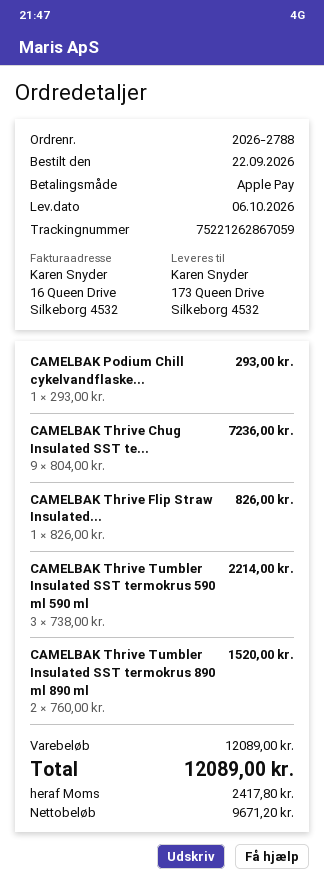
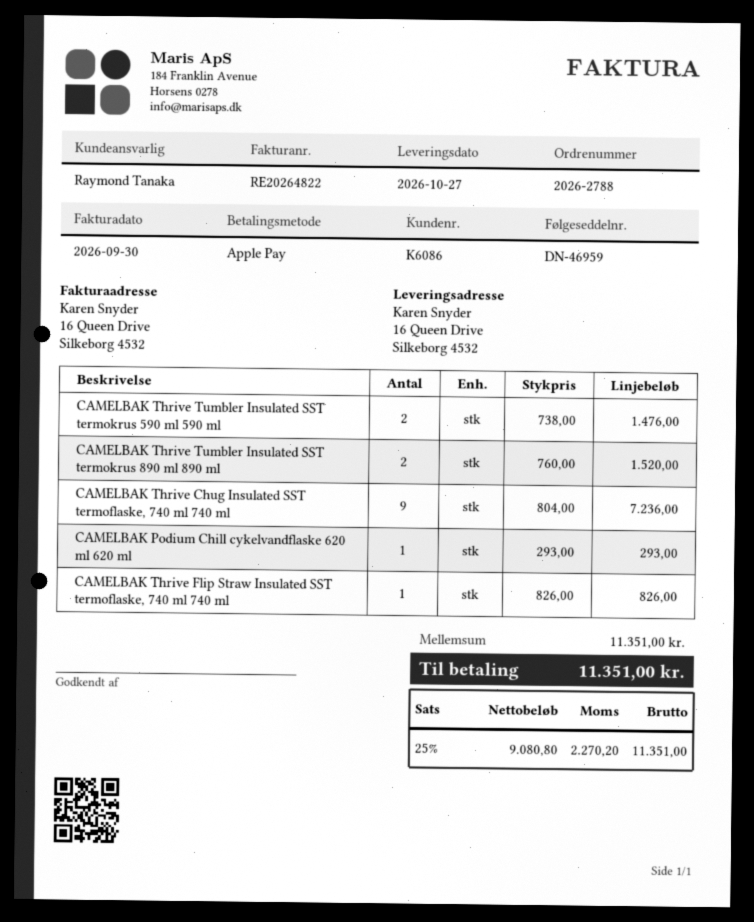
delivery date: 2026-10-06 -> 2026-10-27
ship to: 173 Queen Drive, Silkeborg 4532 -> 16 Queen Drive, Silkeborg 4532
CAMELBAK Thrive Tumbler Insulated SST termokrus 590 ml 590 ml: 3 x 738.00 = 2214.00 -> 2 x 738.00 = 1476.00
subtotal: 12089.00 -> 11351.00
net: 9671.20 -> 9080.80
tax: 2417.80 -> 2270.20
total: 12089.00 -> 11351.00

